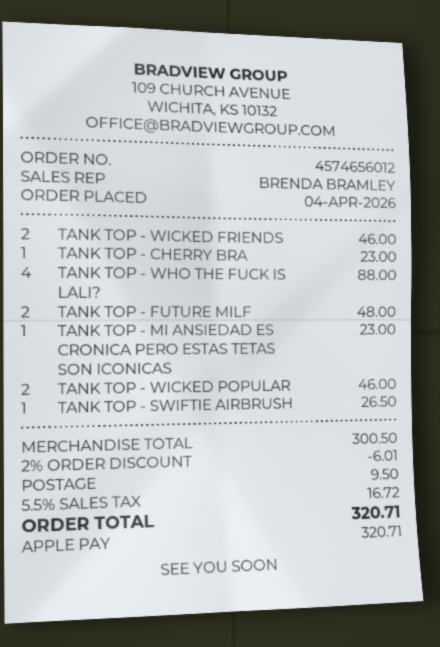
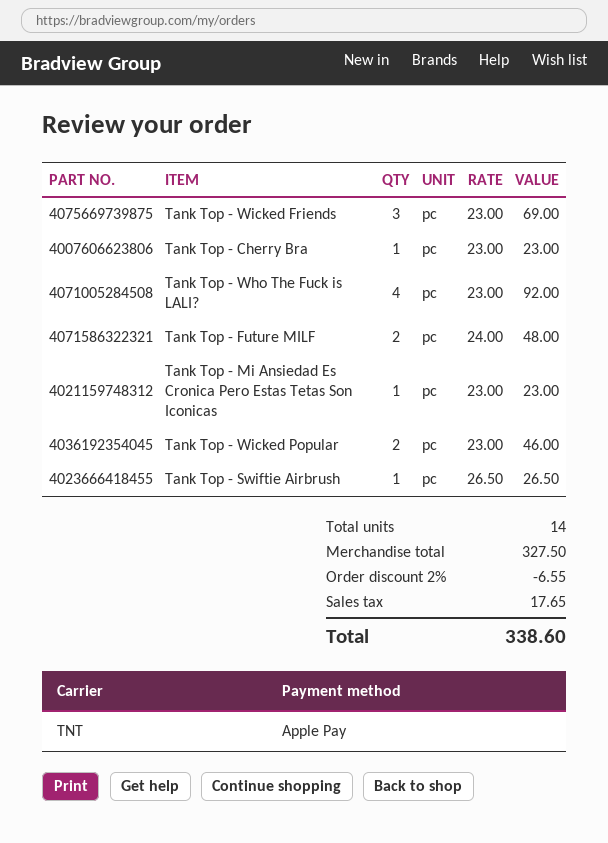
TANK TOP - WICKED FRIENDS: 2 for 46.00 -> 3 for 69.00
TANK TOP - WHO THE FUCK IS LALI?: 4 for 88.00 -> 4 for 92.00
subtotal: 300.50 -> 327.50
discount: 2% = 6.01 -> 2% = 6.55
shipping: 9.50 -> none
tax: 16.72 -> 17.65
total: 320.71 -> 338.60

